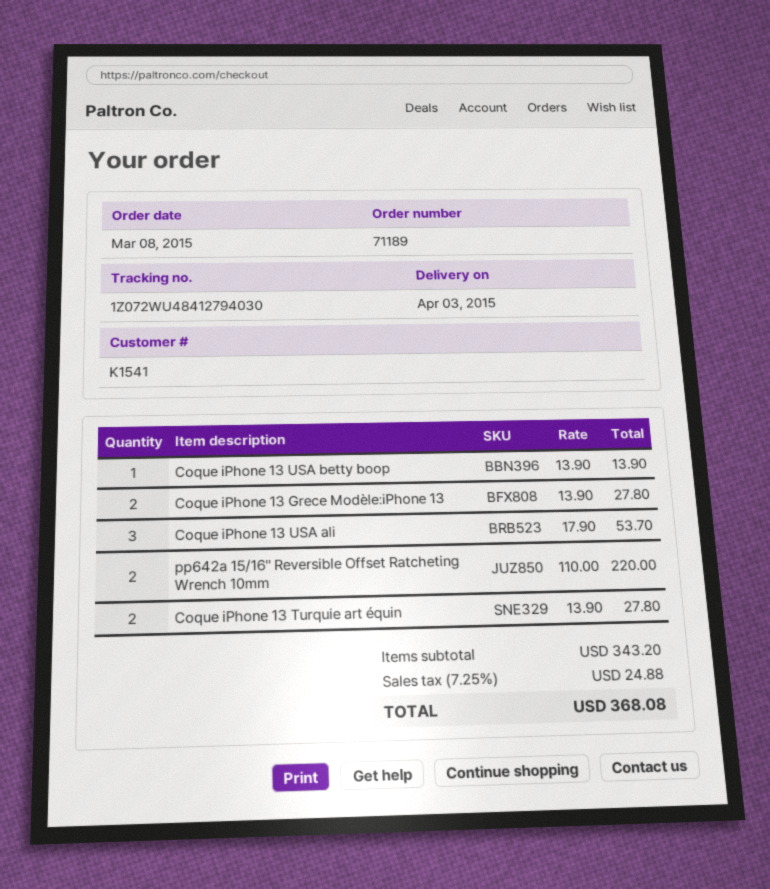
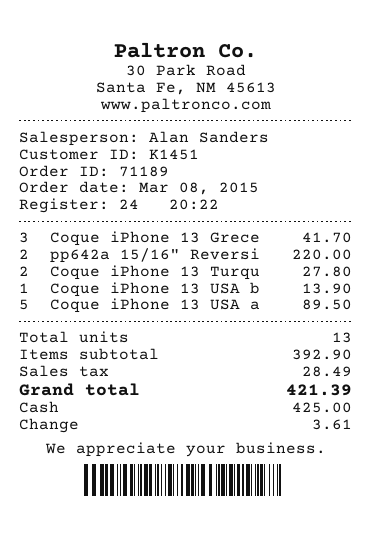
customer number: K1541 -> K1451
Coque iPhone 13 Grece Modèle:iPhone 13: 2 for 27.80 -> 3 for 41.70
Coque iPhone 13 USA ali: 3 for 53.70 -> 5 for 89.50
subtotal: 343.20 -> 392.90
tax: 24.88 -> 28.49
total: 368.08 -> 421.39

